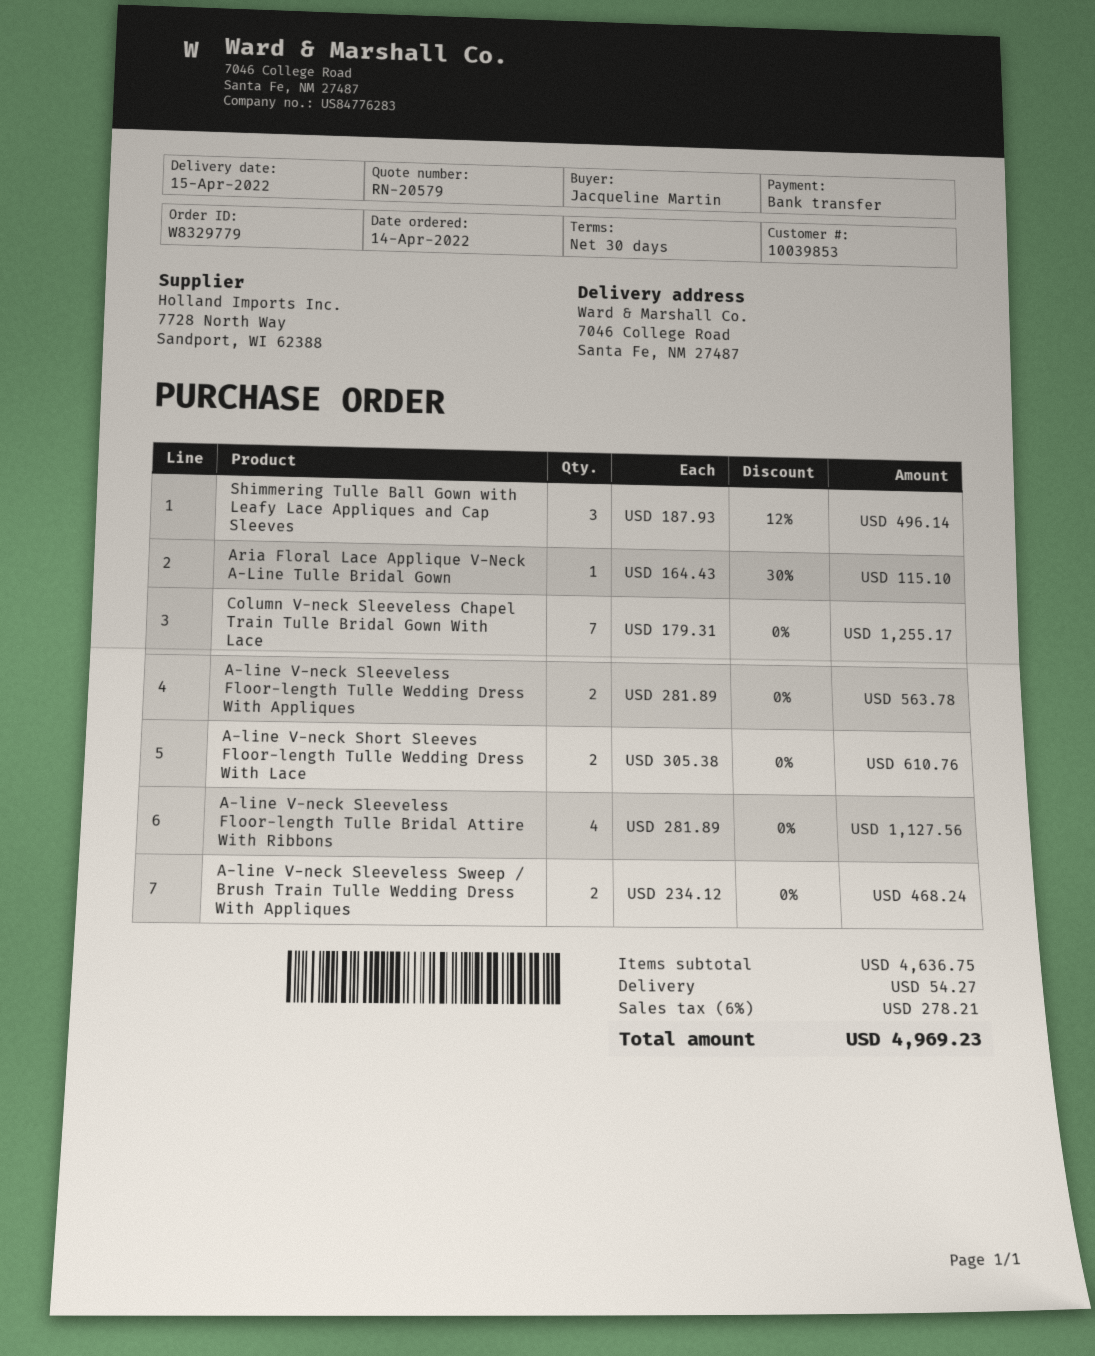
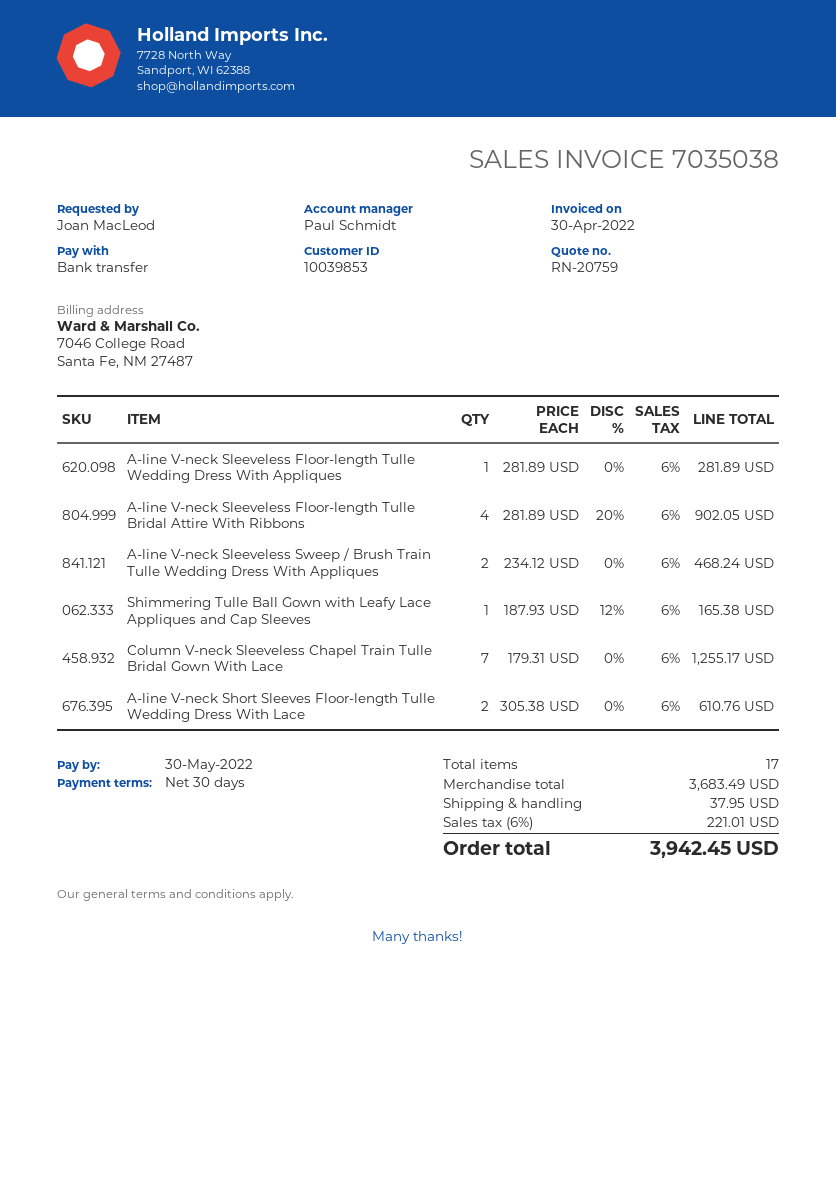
quote number: RN-20579 -> RN-20759
ordered by: Jacqueline Martin -> Joan MacLeod
Shimmering Tulle Ball Gown with Leafy Lace Appliques and Cap Sleeves: 3 x 187.93 - 12% = 496.14 -> 1 x 187.93 - 12% = 165.38
Aria Floral Lace Applique V-Neck A-Line Tulle Bridal Gown: 1 x 164.43 - 30% = 115.10 -> none
A-line V-neck Sleeveless Floor-length Tulle Wedding Dress With Appliques: 2 x 281.89 = 563.78 -> 1 x 281.89 = 281.89
A-line V-neck Sleeveless Floor-length Tulle Bridal Attire With Ribbons: 4 x 281.89 = 1127.56 -> 4 x 281.89 - 20% = 902.05
subtotal: 4636.75 -> 3683.49
shipping: 54.27 -> 37.95
tax: 6% = 278.21 -> 6% = 221.01
total: 4969.23 -> 3942.45

